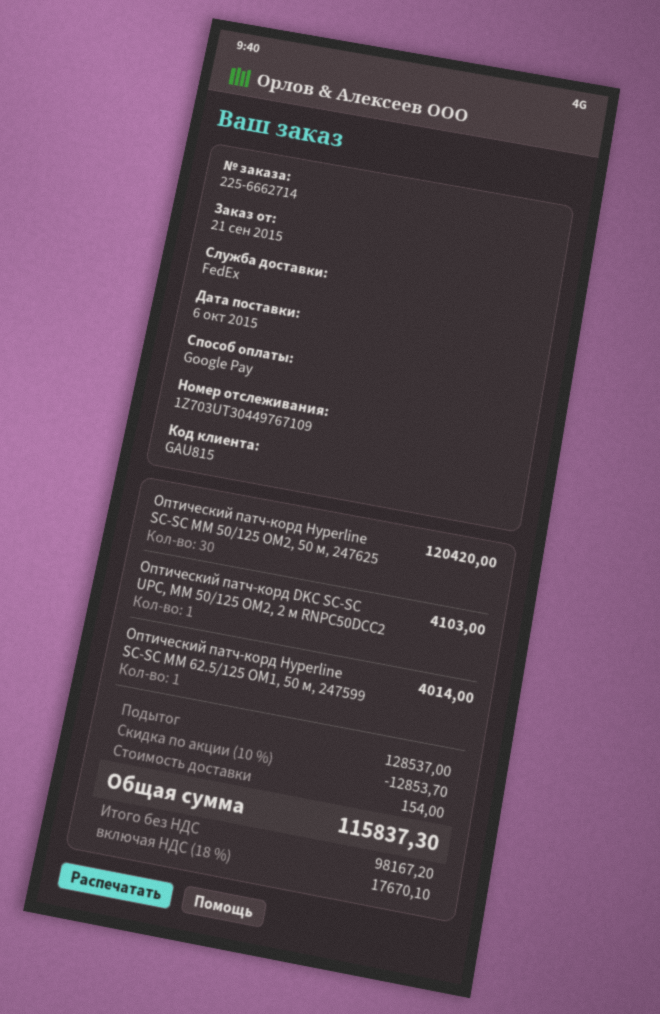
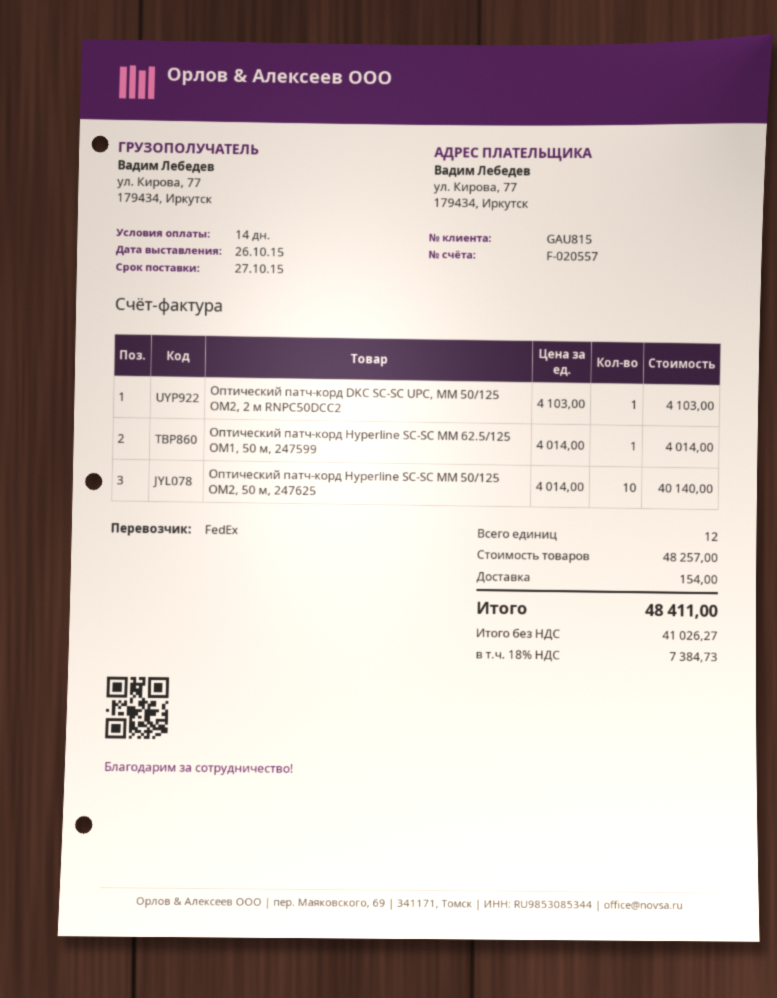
delivery date: 2015-10-06 -> 2015-10-27
Оптический патч-корд Hyperline SC-SC MM 50/125 OM2, 50 м, 247625: 30 for 120420.00 -> 10 for 40140.00
subtotal: 128537.00 -> 48257.00
discount: 10% = 12853.70 -> none
net: 98167.20 -> 41026.27
tax: 18% = 17670.10 -> 18% = 7384.73
total: 115837.30 -> 48411.00

